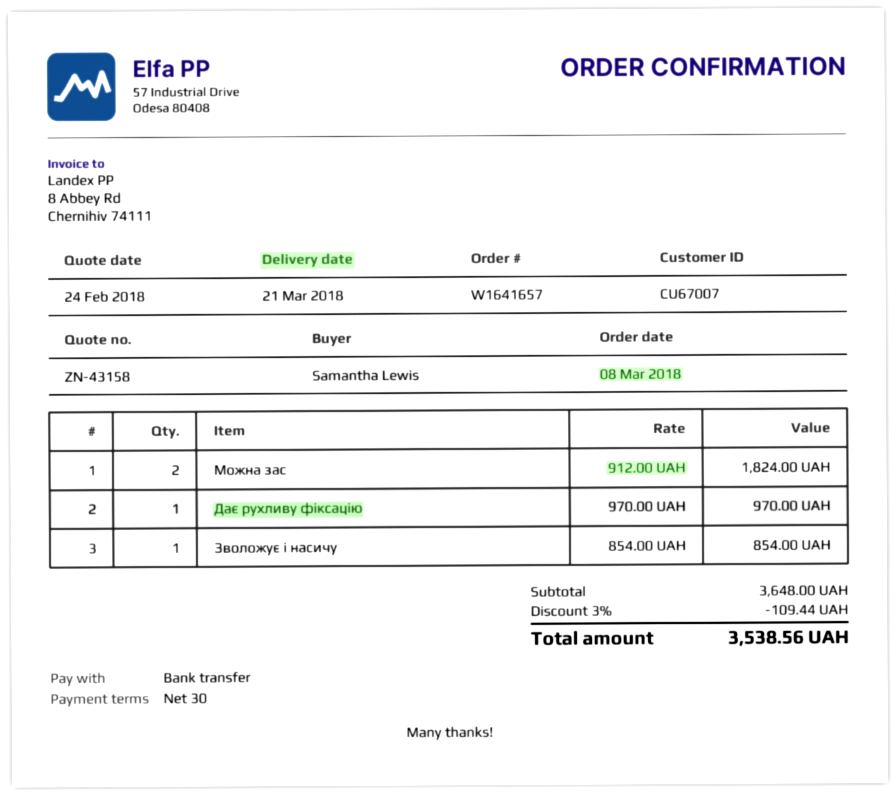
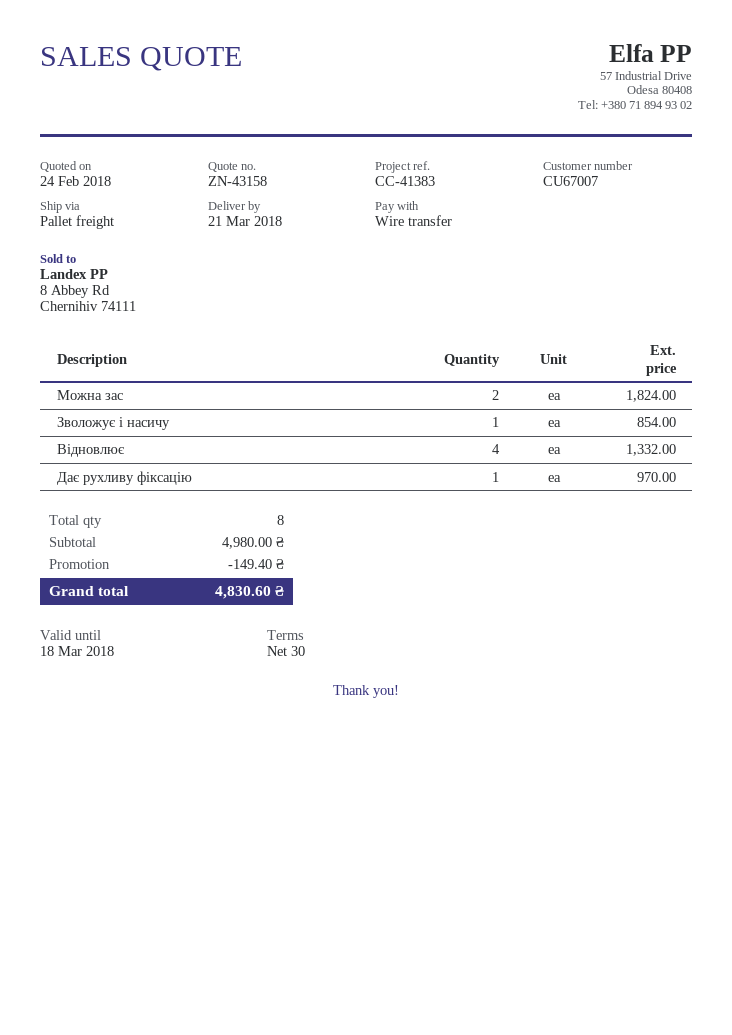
Відновлює: none -> 4 for 1332.00
subtotal: 3648.00 -> 4980.00
discount: 109.44 -> 149.40
total: 3538.56 -> 4830.60

